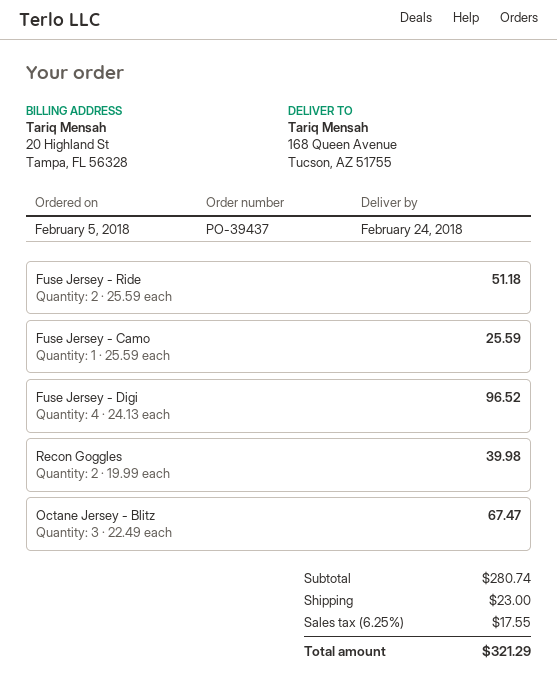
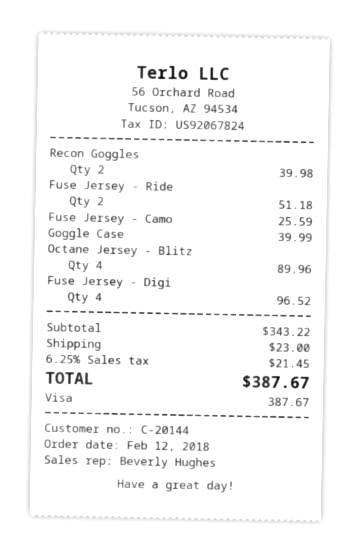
order date: 2018-02-05 -> 2018-02-12
Octane Jersey - Blitz: 3 for 67.47 -> 4 for 89.96
Goggle Case: none -> 1 for 39.99
subtotal: 280.74 -> 343.22
tax: 6.25% = 17.55 -> 6.25% = 21.45
total: 321.29 -> 387.67

